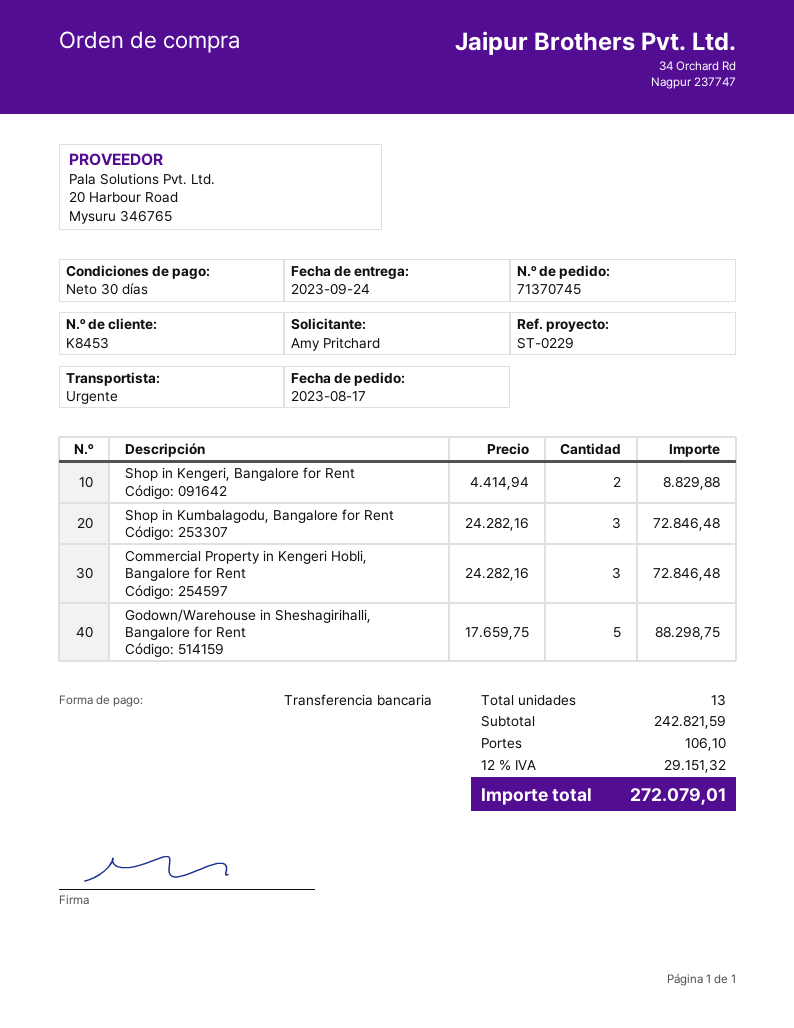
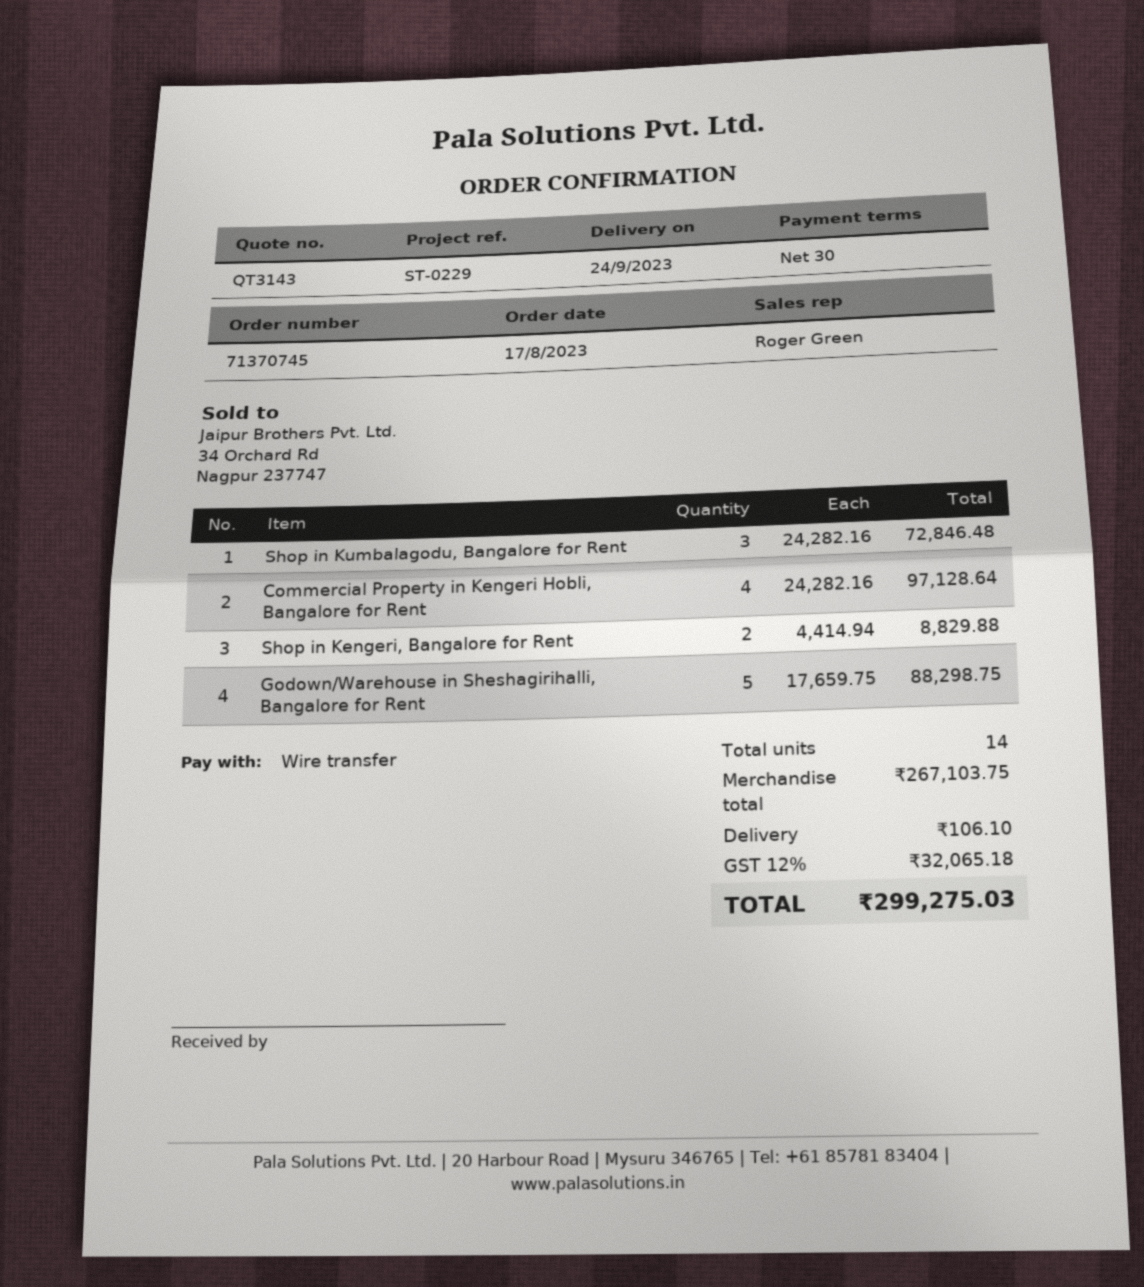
Commercial Property in Kengeri Hobli, Bangalore for Rent: 3 x 24282.16 = 72846.48 -> 4 x 24282.16 = 97128.64
total quantity: 13 -> 14
subtotal: 242821.59 -> 267103.75
tax: 12% = 29151.32 -> 12% = 32065.18
total: 272079.01 -> 299275.03

